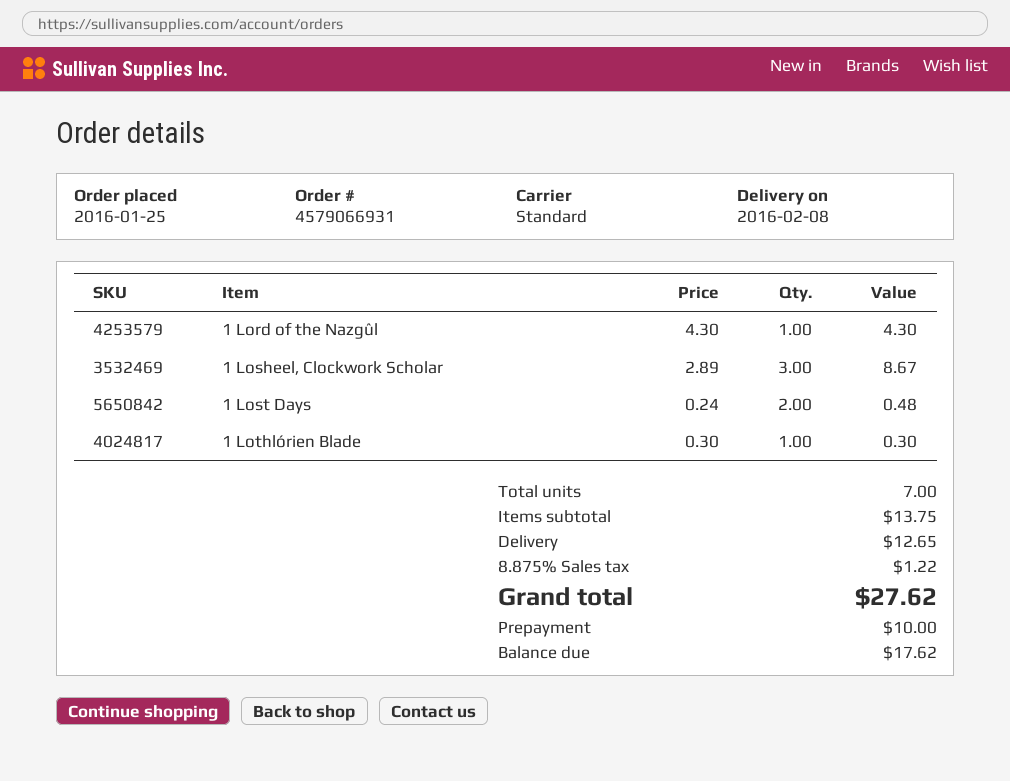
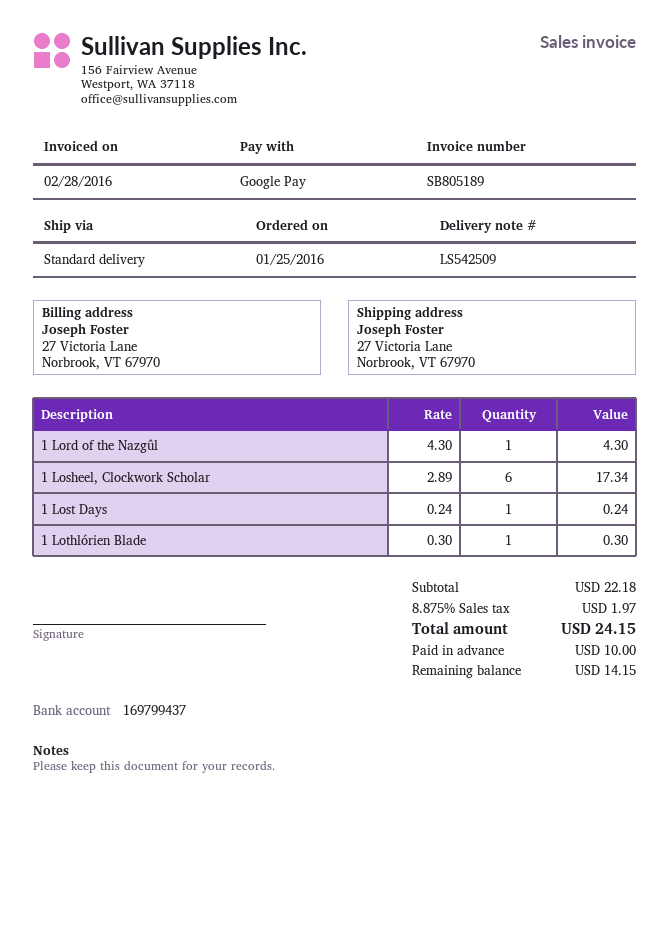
1 Losheel, Clockwork Scholar: 3 x 2.89 = 8.67 -> 6 x 2.89 = 17.34
1 Lost Days: 2 x 0.24 = 0.48 -> 1 x 0.24 = 0.24
subtotal: 13.75 -> 22.18
shipping: 12.65 -> none
tax: 8.875% = 1.22 -> 8.875% = 1.97
total: 27.62 -> 24.15
balance: 17.62 -> 14.15

